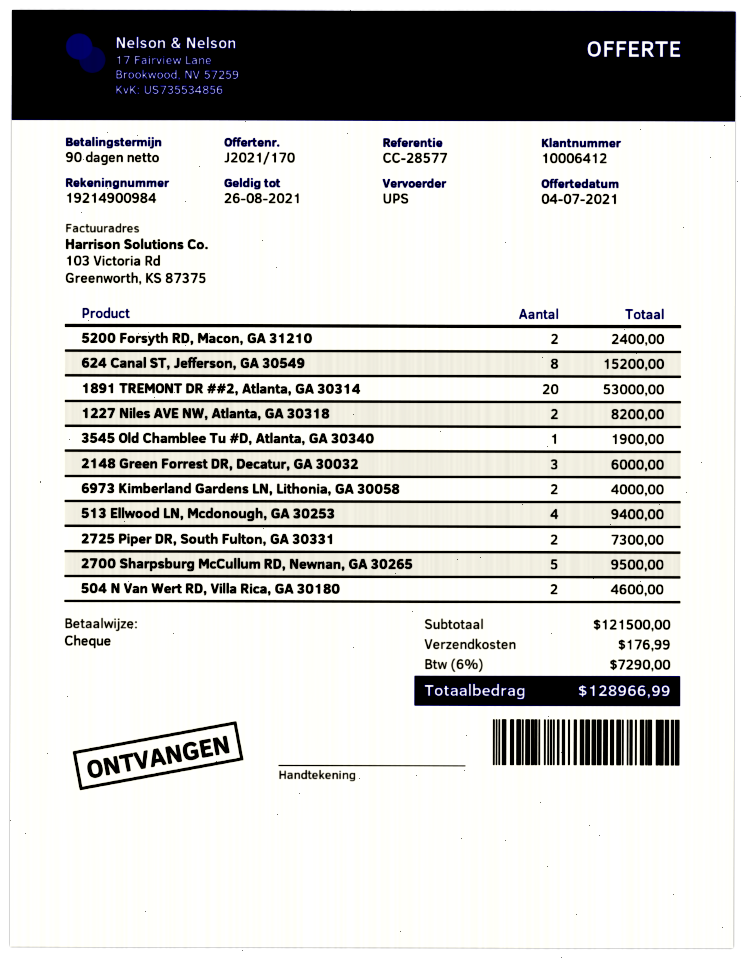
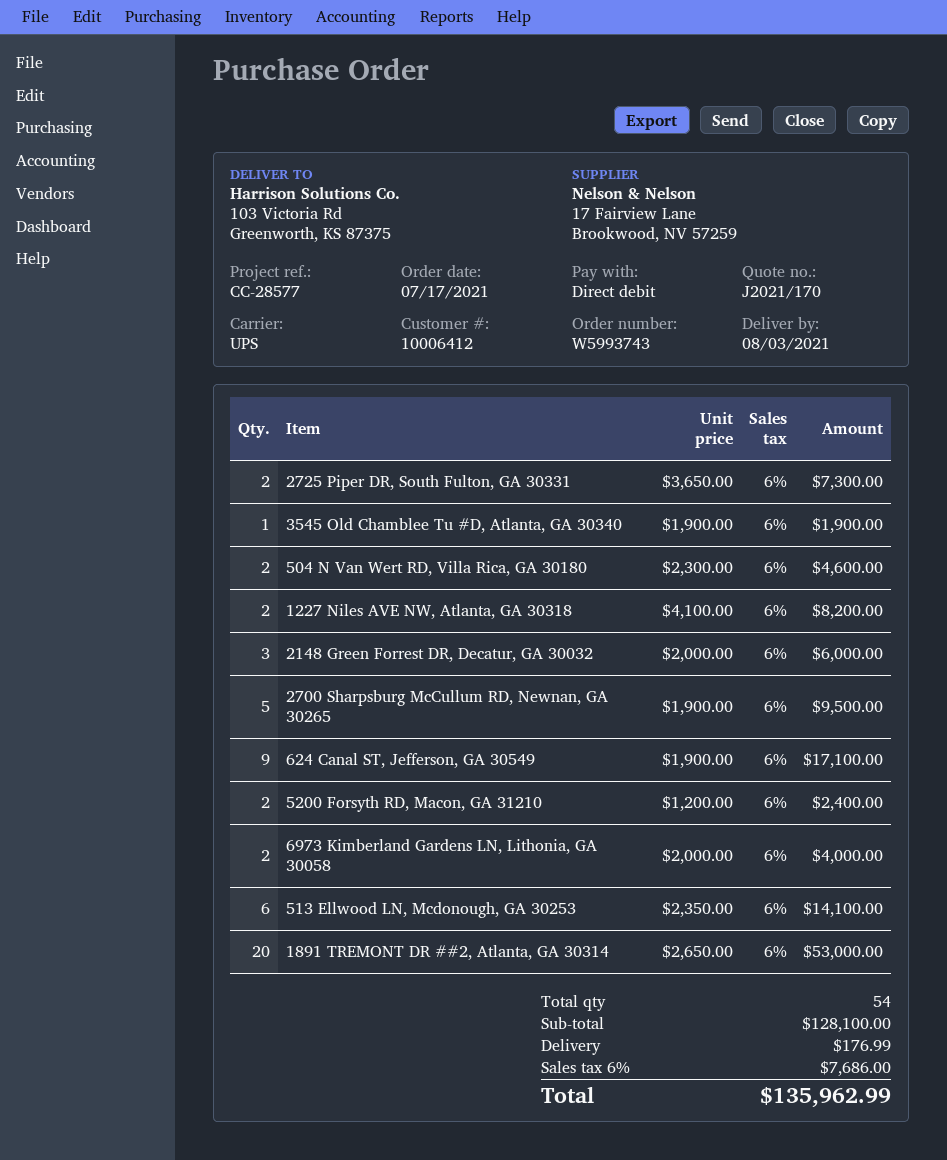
payment method: cheque -> direct debit
624 Canal ST, Jefferson, GA 30549: 8 for 15200.00 -> 9 for 17100.00
513 Ellwood LN, Mcdonough, GA 30253: 4 for 9400.00 -> 6 for 14100.00
subtotal: 121500.00 -> 128100.00
tax: 6% = 7290.00 -> 6% = 7686.00
total: 128966.99 -> 135962.99

